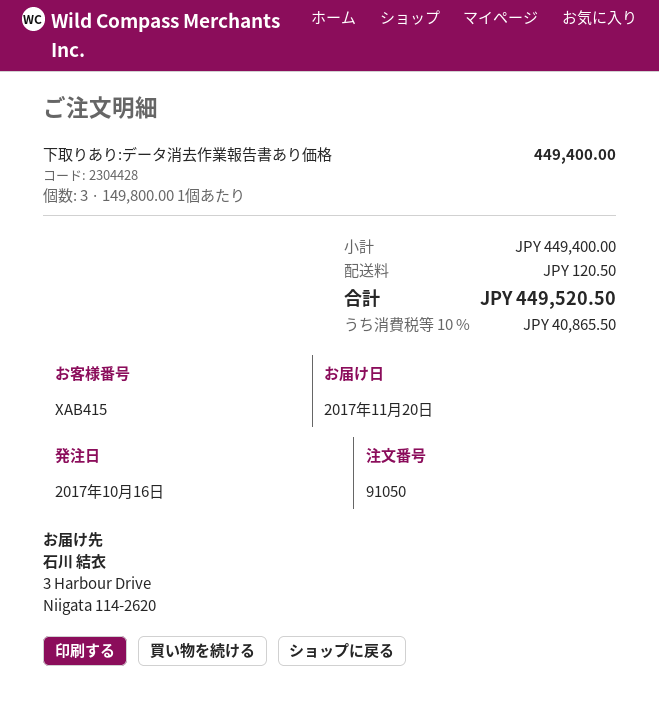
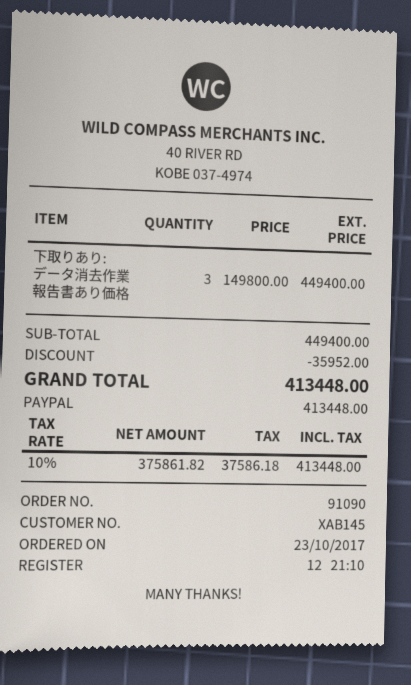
order number: 91050 -> 91090
order date: 2017-10-16 -> 2017-10-23
customer number: XAB415 -> XAB145
discount: none -> 35952.00
shipping: 120.50 -> none
tax: 10% = 40865.50 -> 10% = 37586.18
total: 449520.50 -> 413448.00

